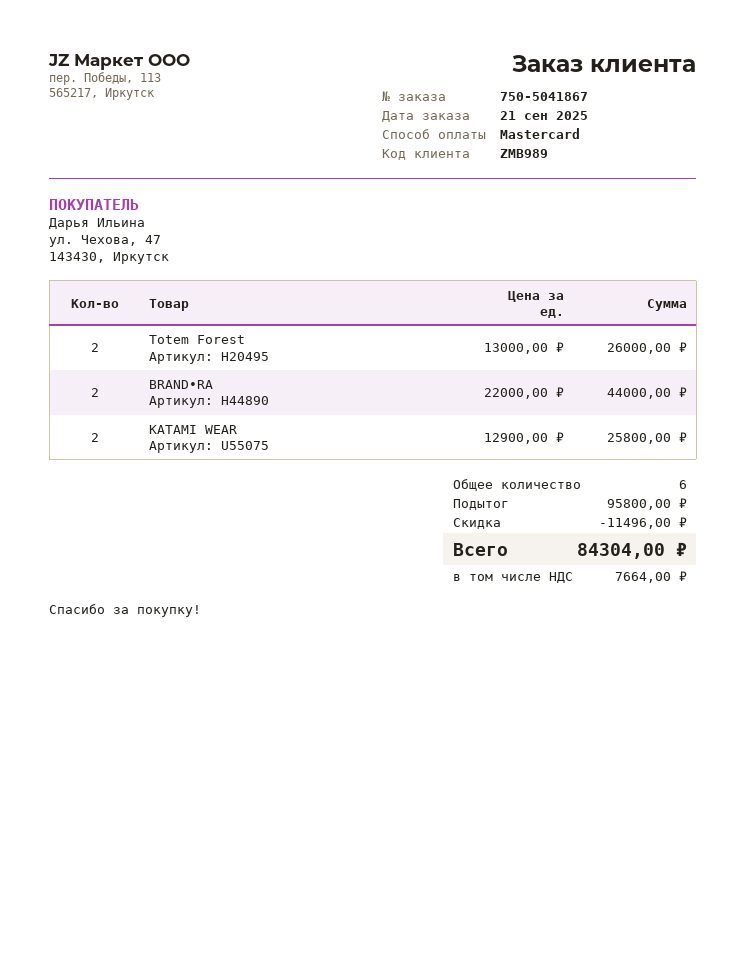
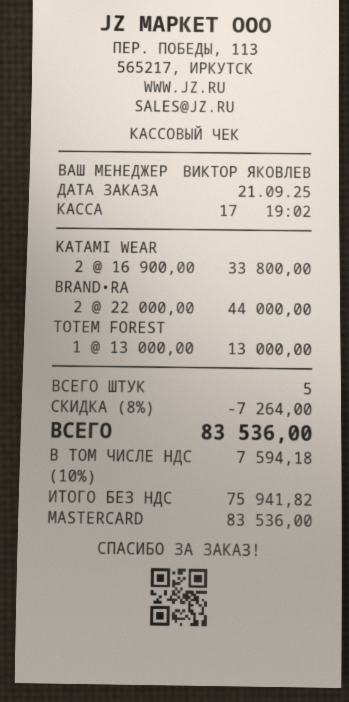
Totem Forest: 2 x 13000.00 = 26000.00 -> 1 x 13000.00 = 13000.00
KATAMI WEAR: 2 x 12900.00 = 25800.00 -> 2 x 16900.00 = 33800.00
total quantity: 6 -> 5
discount: 11496.00 -> 7264.00
tax: 7664.00 -> 7594.18
total: 84304.00 -> 83536.00

